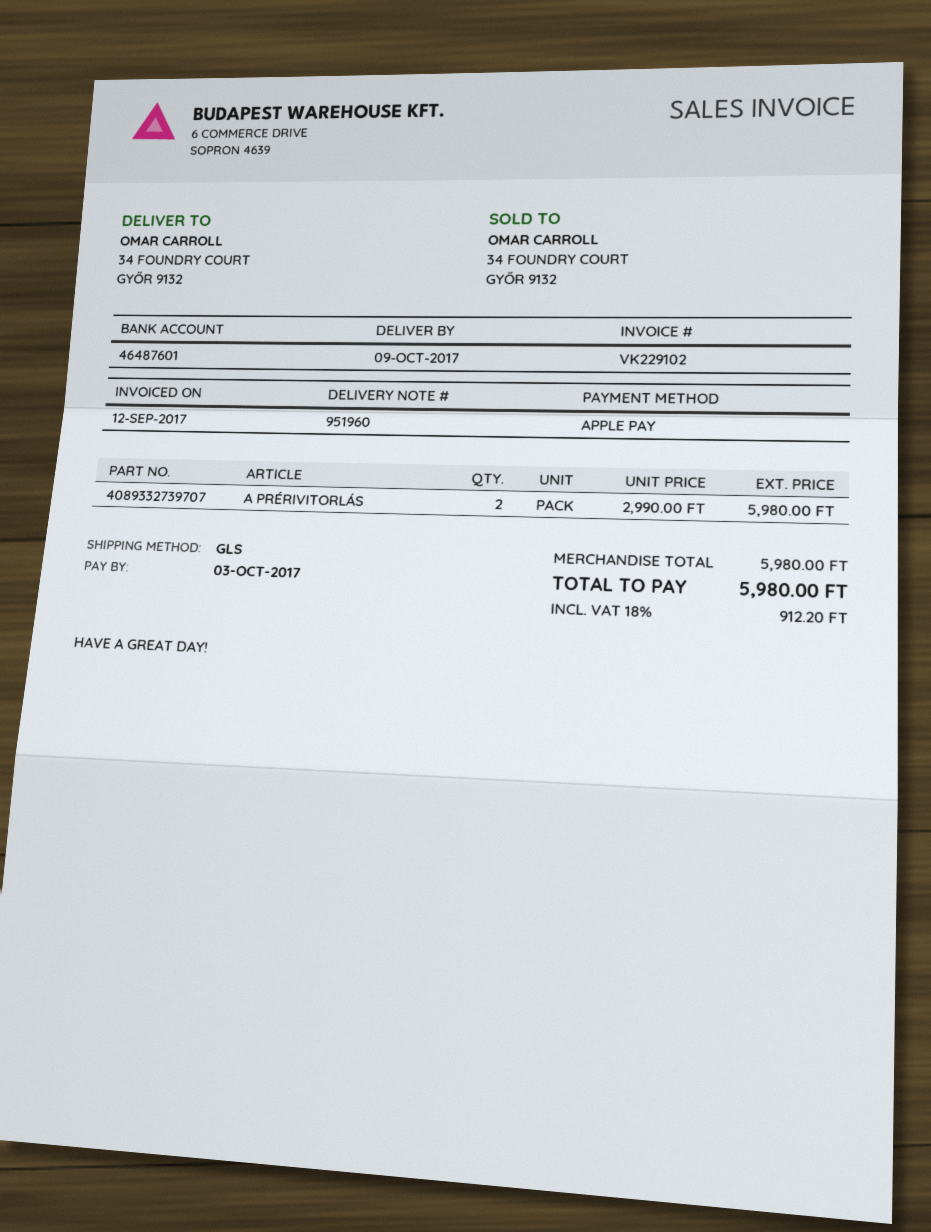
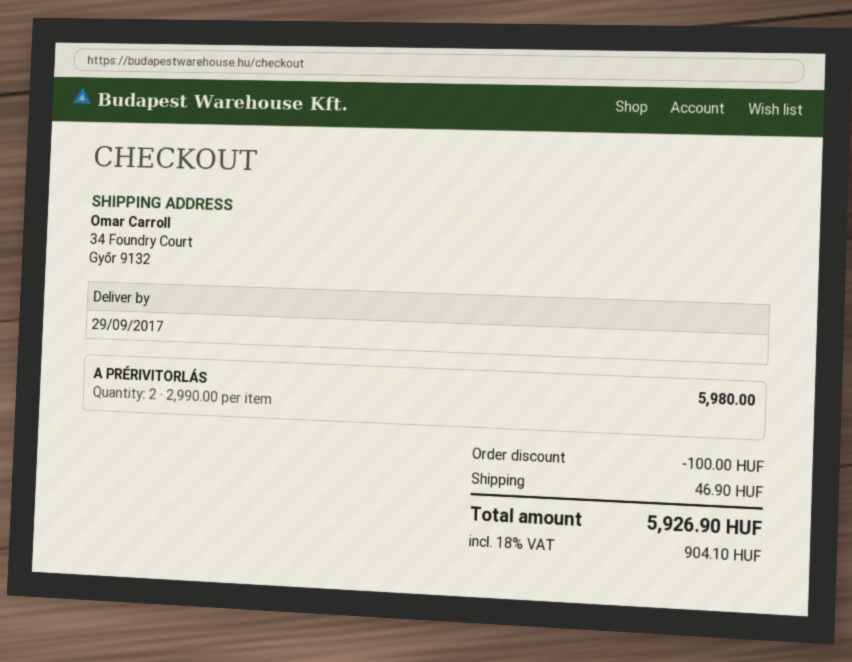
delivery date: 2017-10-09 -> 2017-09-29
discount: none -> 100.00
shipping: none -> 46.90
tax: 18% = 912.20 -> 18% = 904.10
total: 5980.00 -> 5926.90

